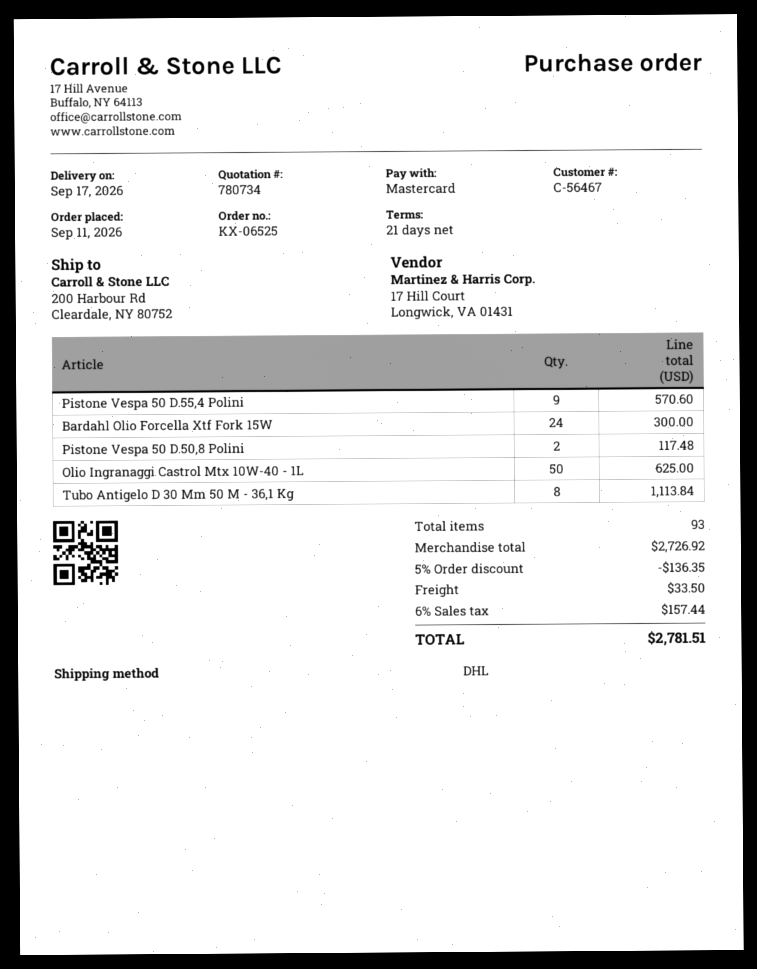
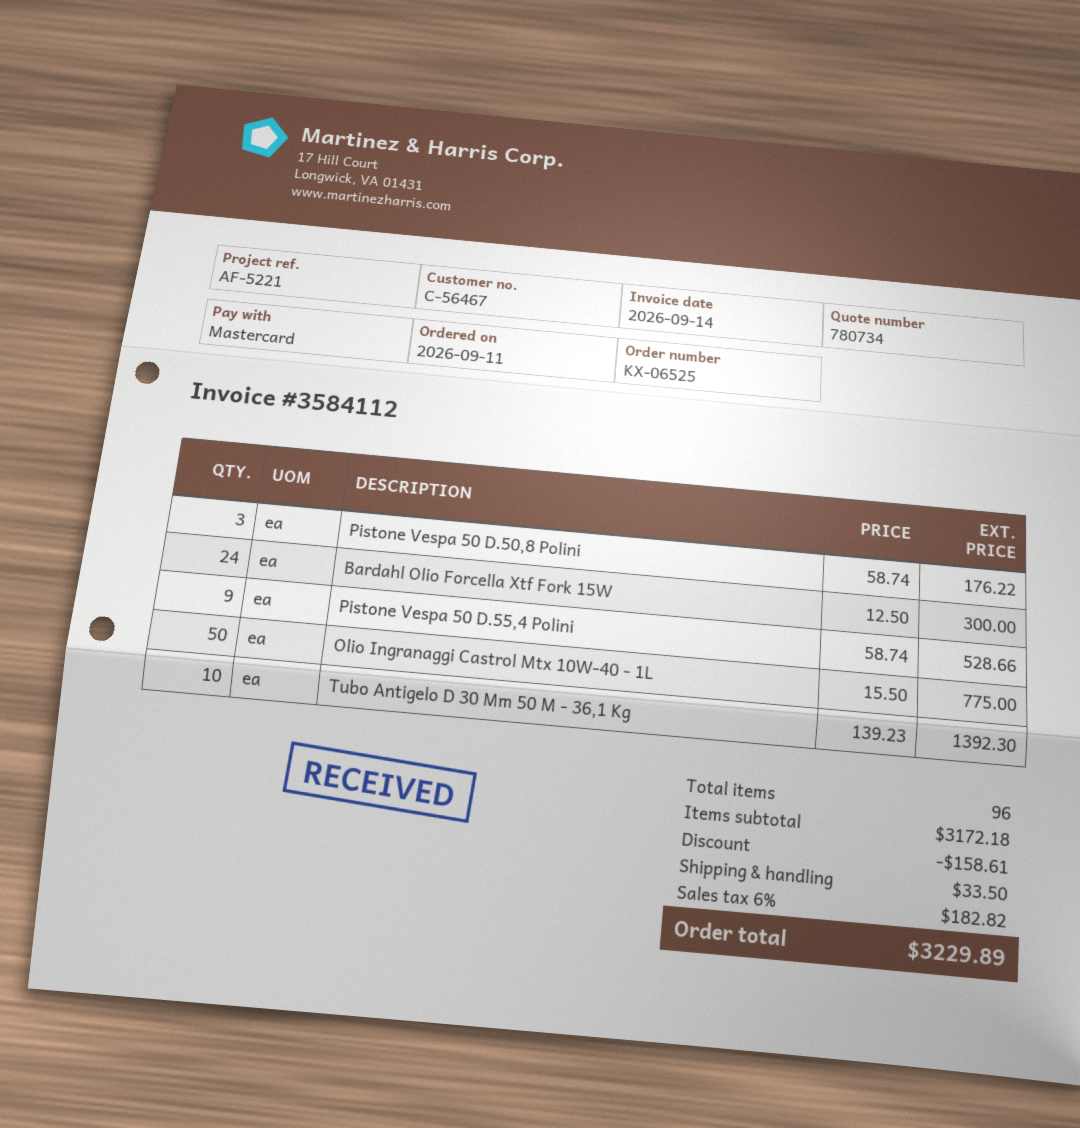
Pistone Vespa 50 D.55,4 Polini: 9 for 570.60 -> 9 for 528.66
Pistone Vespa 50 D.50,8 Polini: 2 for 117.48 -> 3 for 176.22
Olio Ingranaggi Castrol Mtx 10W-40 - 1L: 50 for 625.00 -> 50 for 775.00
Tubo Antigelo D 30 Mm 50 M - 36,1 Kg: 8 for 1113.84 -> 10 for 1392.30
total quantity: 93 -> 96
subtotal: 2726.92 -> 3172.18
discount: 136.35 -> 158.61
tax: 6% = 157.44 -> 6% = 182.82
total: 2781.51 -> 3229.89

